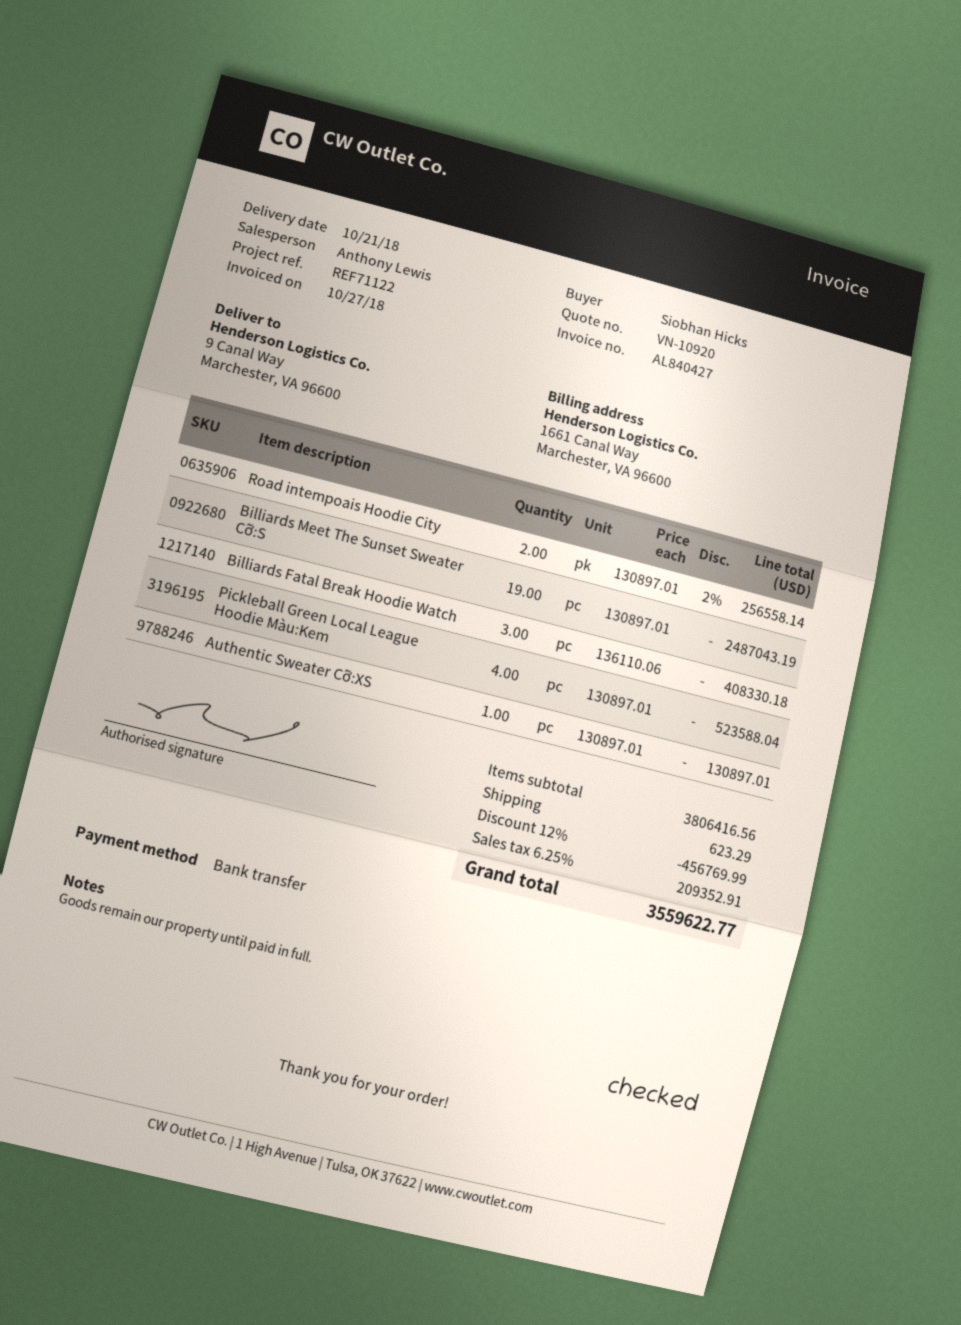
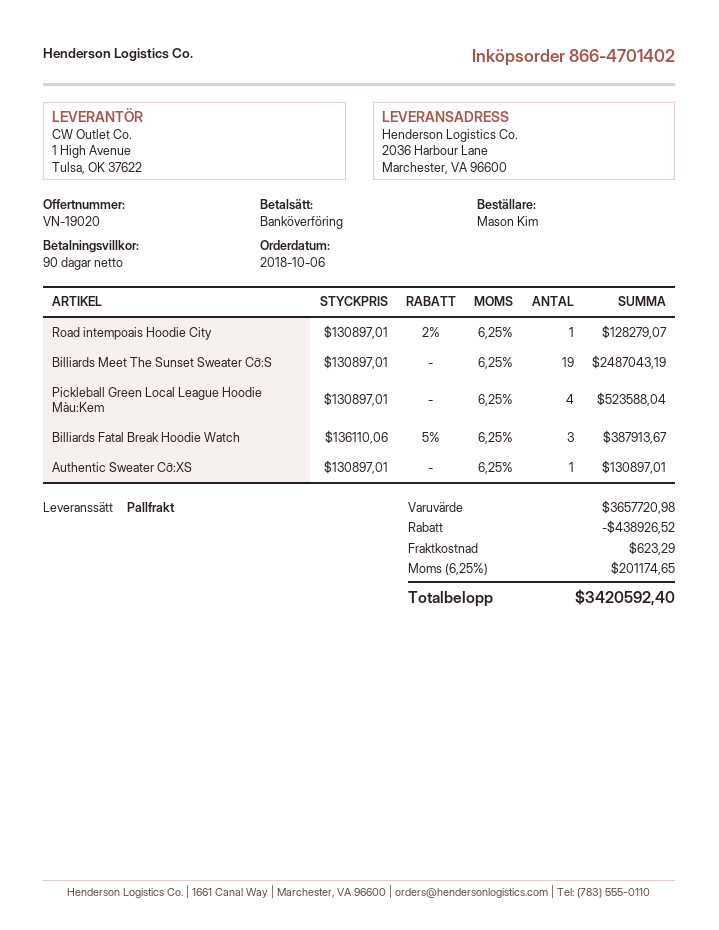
quote number: VN-10920 -> VN-19020
ordered by: Siobhan Hicks -> Mason Kim
ship to: 9 Canal Way, Marchester, VA 96600 -> 2036 Harbour Lane, Marchester, VA 96600
Road intempoais Hoodie City: 2 x 130897.01 - 2% = 256558.14 -> 1 x 130897.01 - 2% = 128279.07
Billiards Fatal Break Hoodie Watch: 3 x 136110.06 = 408330.18 -> 3 x 136110.06 - 5% = 387913.67
subtotal: 3806416.56 -> 3657720.98
discount: 456769.99 -> 438926.52
tax: 6.25% = 209352.91 -> 6.25% = 201174.65
total: 3559622.77 -> 3420592.40

